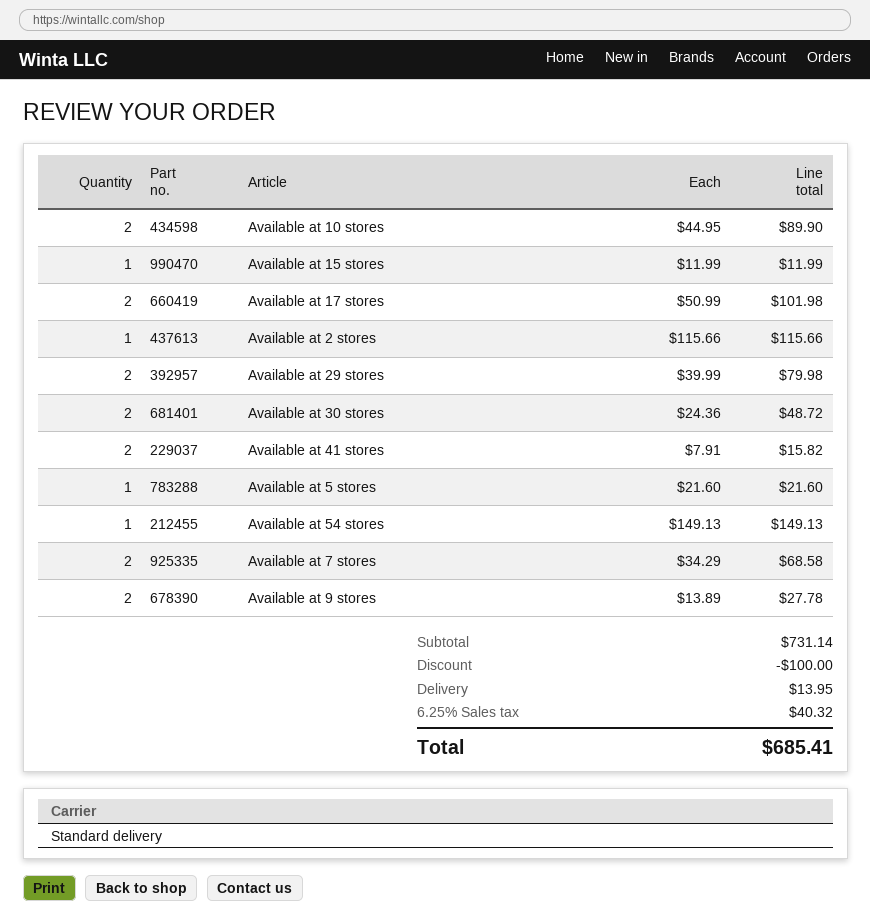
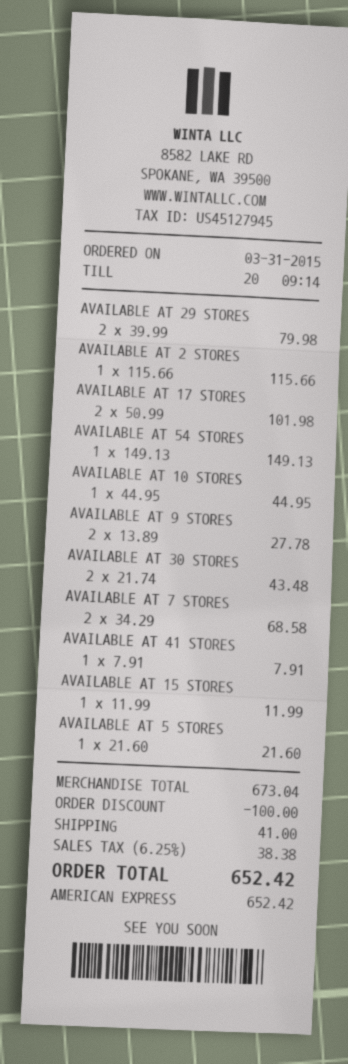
Available at 10 stores: 2 x 44.95 = 89.90 -> 1 x 44.95 = 44.95
Available at 30 stores: 2 x 24.36 = 48.72 -> 2 x 21.74 = 43.48
Available at 41 stores: 2 x 7.91 = 15.82 -> 1 x 7.91 = 7.91
subtotal: 731.14 -> 673.04
shipping: 13.95 -> 41.00
tax: 6.25% = 40.32 -> 6.25% = 38.38
total: 685.41 -> 652.42

